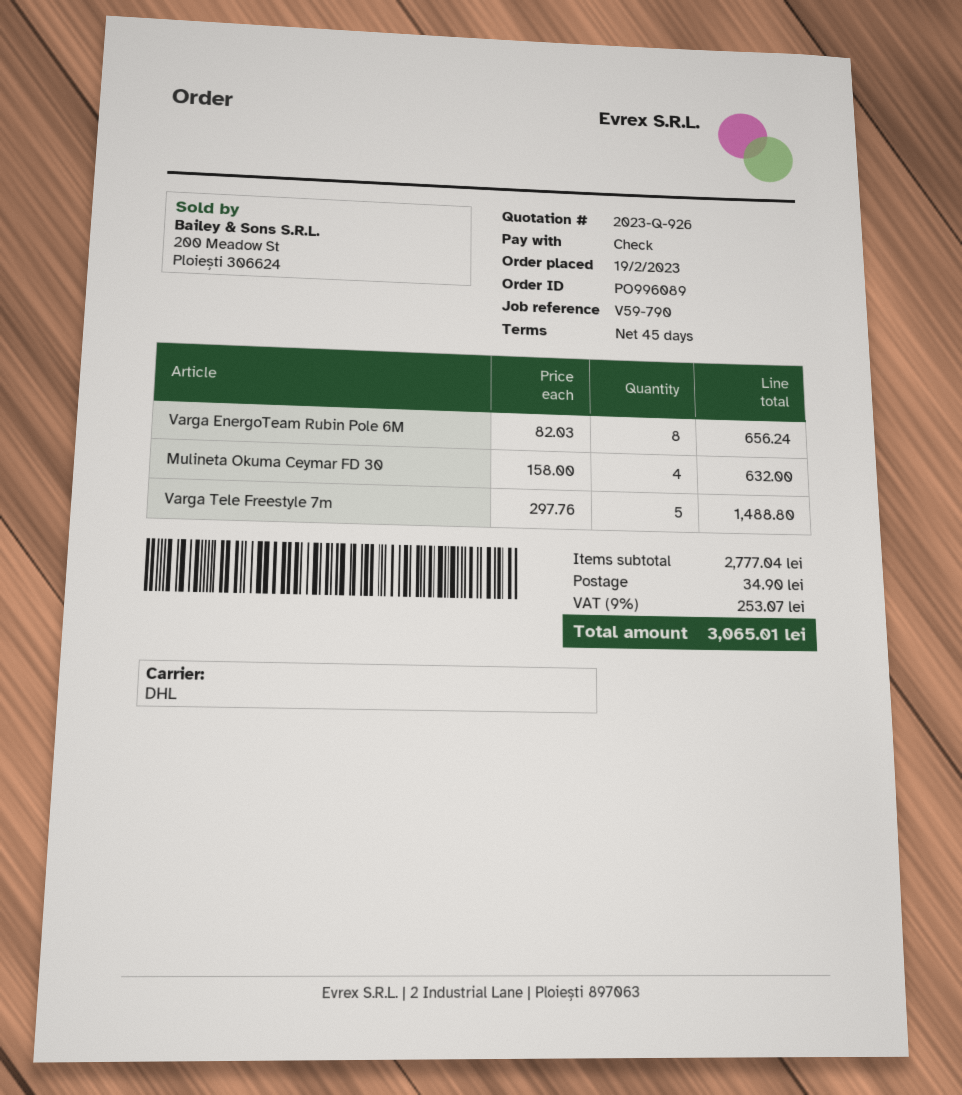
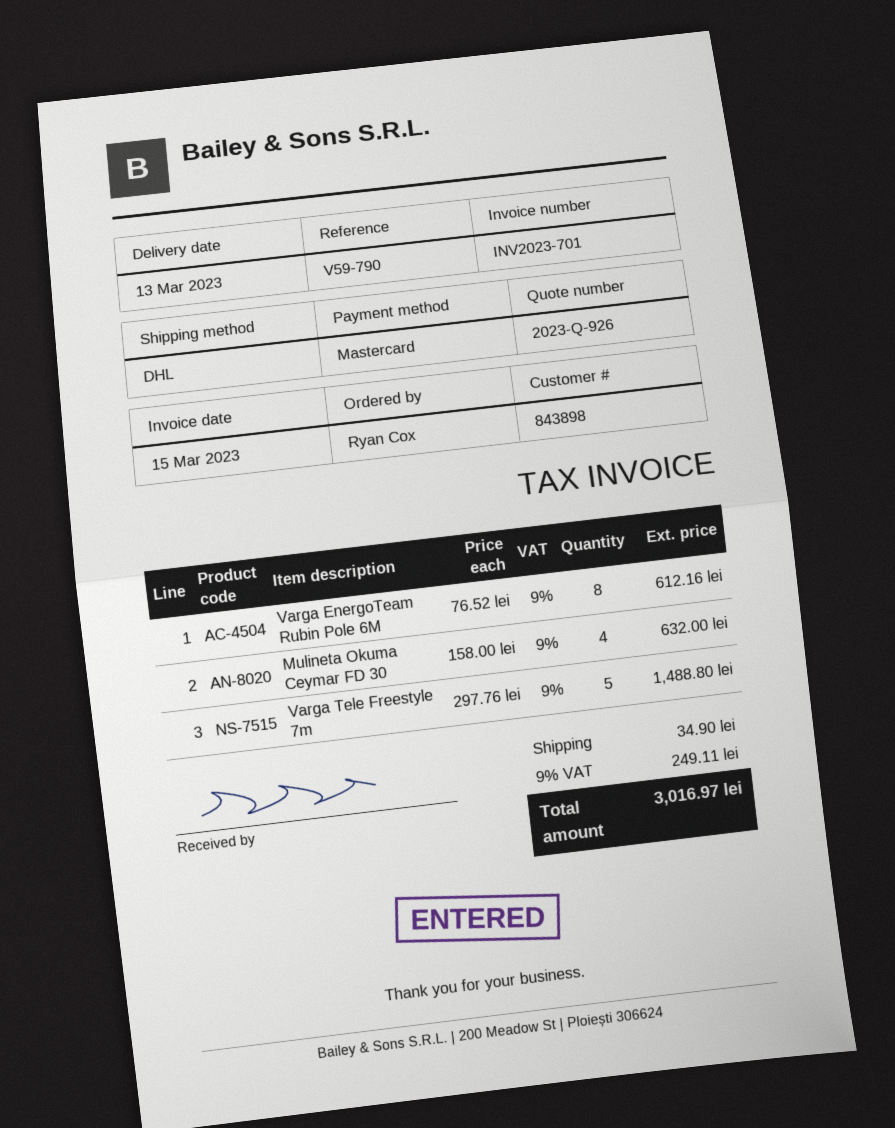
payment method: cheque -> Mastercard
Varga EnergoTeam Rubin Pole 6M: 8 x 82.03 = 656.24 -> 8 x 76.52 = 612.16
tax: 9% = 253.07 -> 9% = 249.11
total: 3065.01 -> 3016.97

